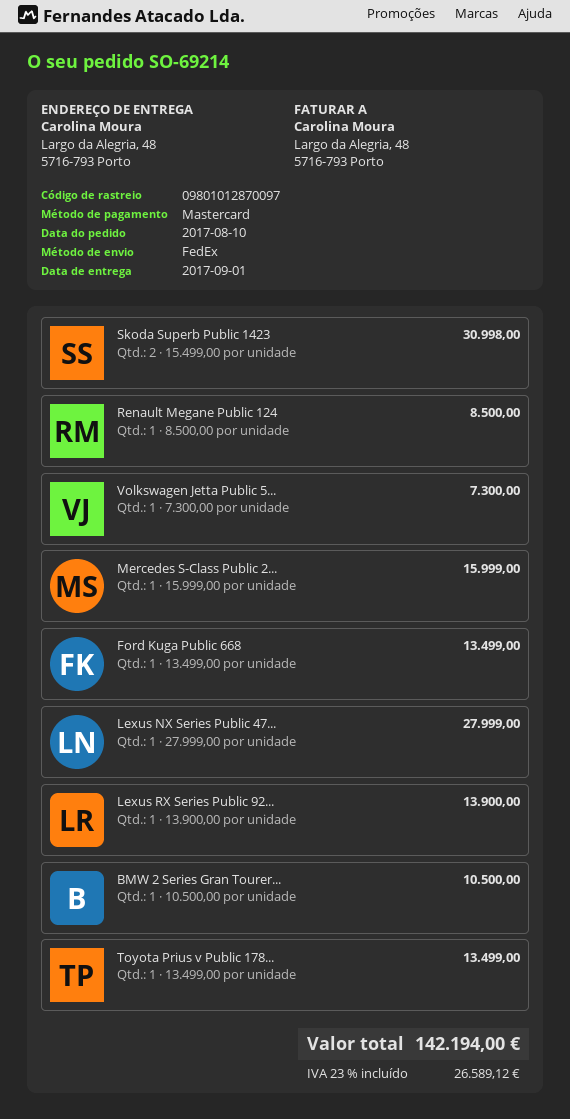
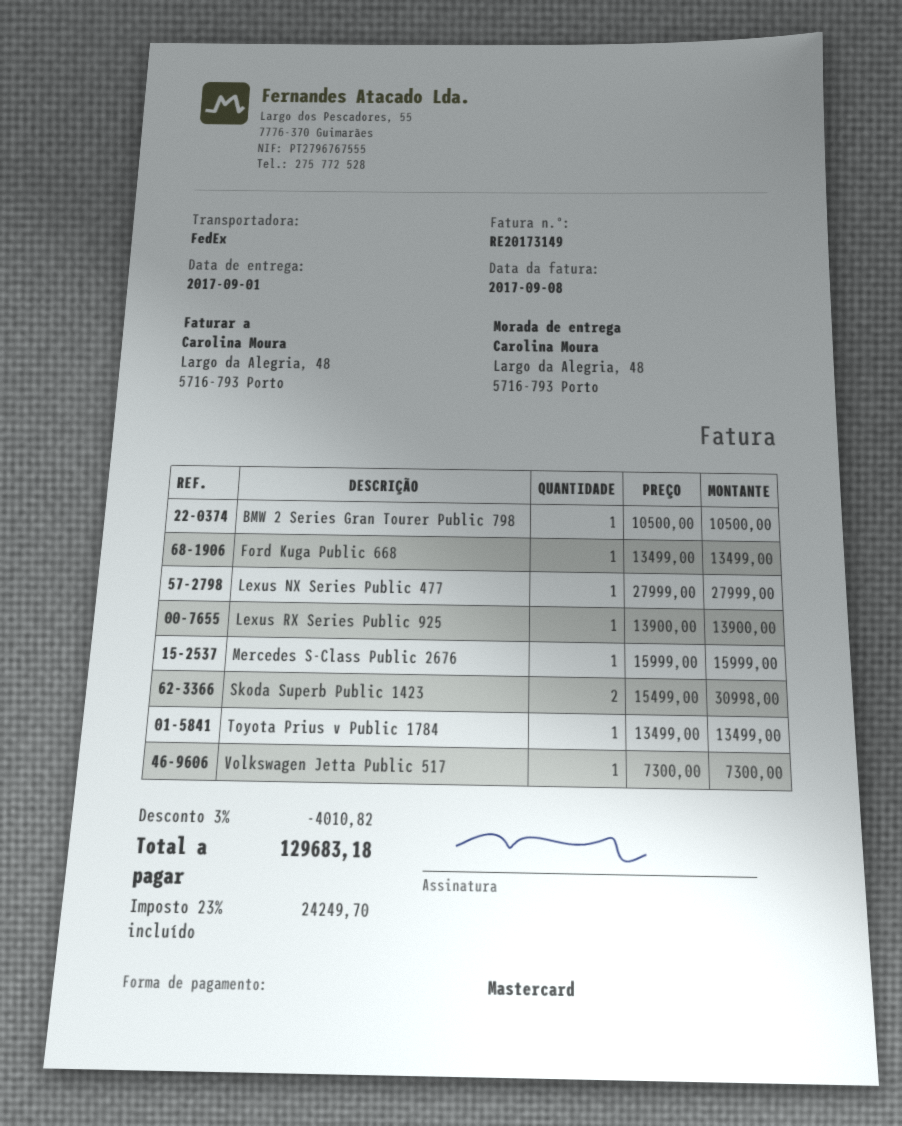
Renault Megane Public 124: 1 x 8500.00 = 8500.00 -> none
discount: none -> 3% = 4010.82
tax: 23% = 26589.12 -> 23% = 24249.70
total: 142194.00 -> 129683.18

